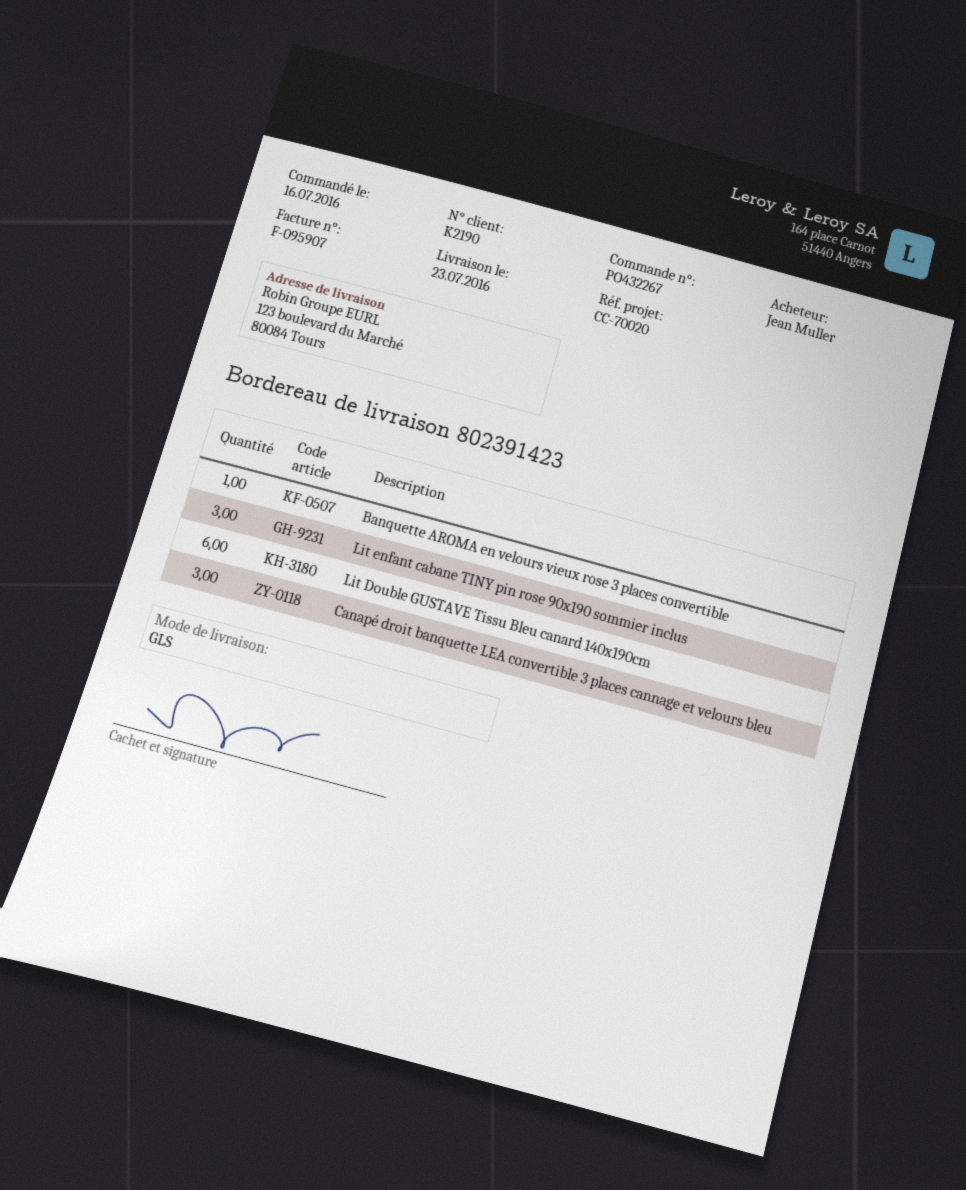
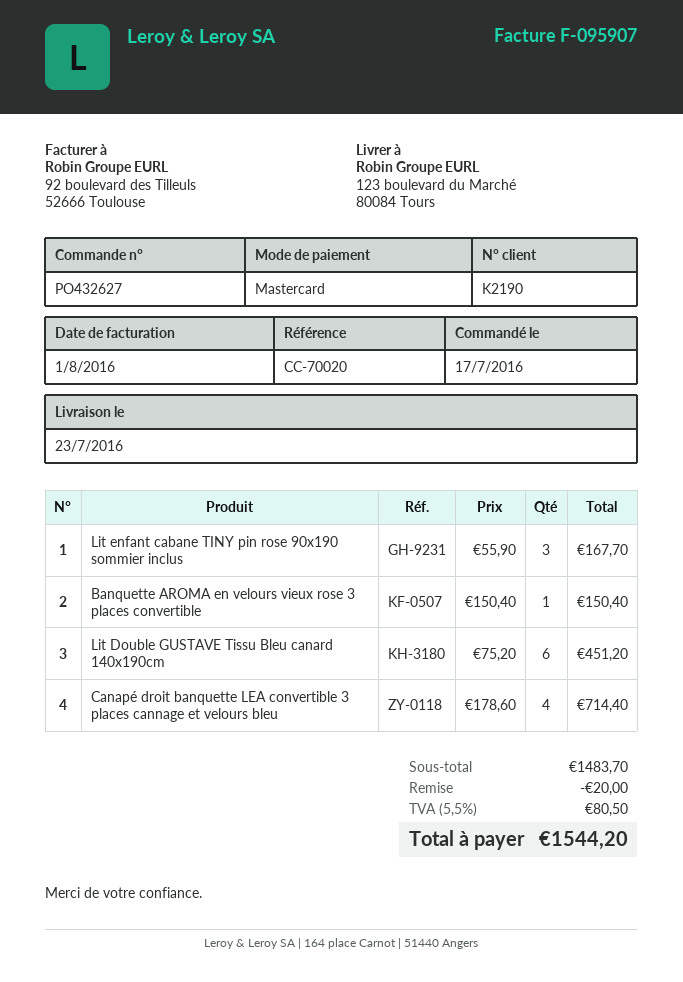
order number: PO432267 -> PO432627
order date: 2016-07-16 -> 2016-07-17
Canapé droit banquette LEA convertible 3 places cannage et velours bleu: 3 -> 4

